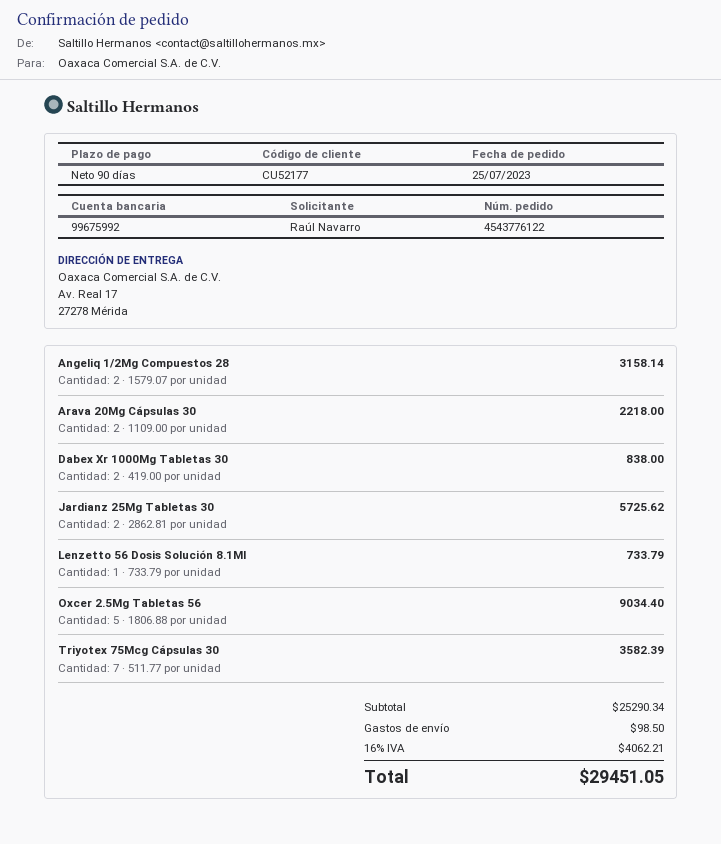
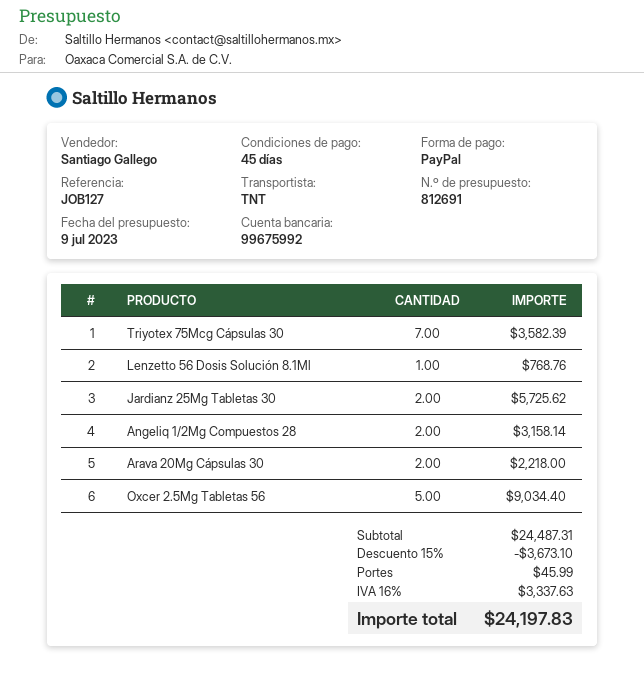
payment terms: 90 days -> 45 days
Dabex Xr 1000Mg Tabletas 30: 2 for 838.00 -> none
Lenzetto 56 Dosis Solución 8.1Ml: 1 for 733.79 -> 1 for 768.76
subtotal: 25290.34 -> 24487.31
discount: none -> 15% = 3673.10
shipping: 98.50 -> 45.99
tax: 16% = 4062.21 -> 16% = 3337.63
total: 29451.05 -> 24197.83

